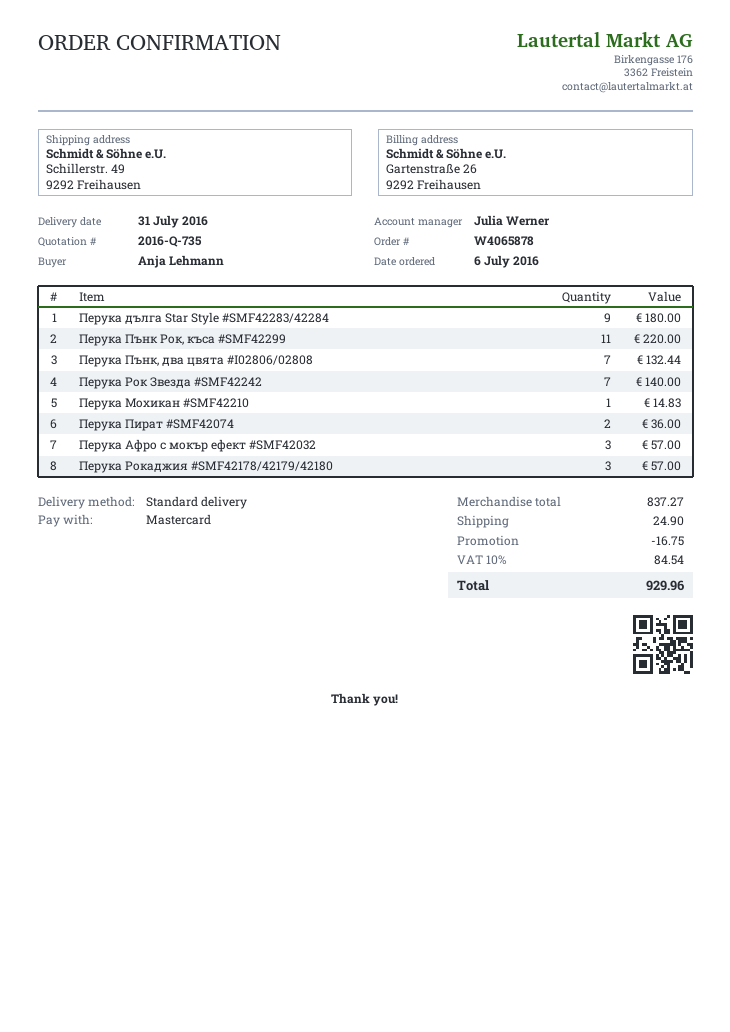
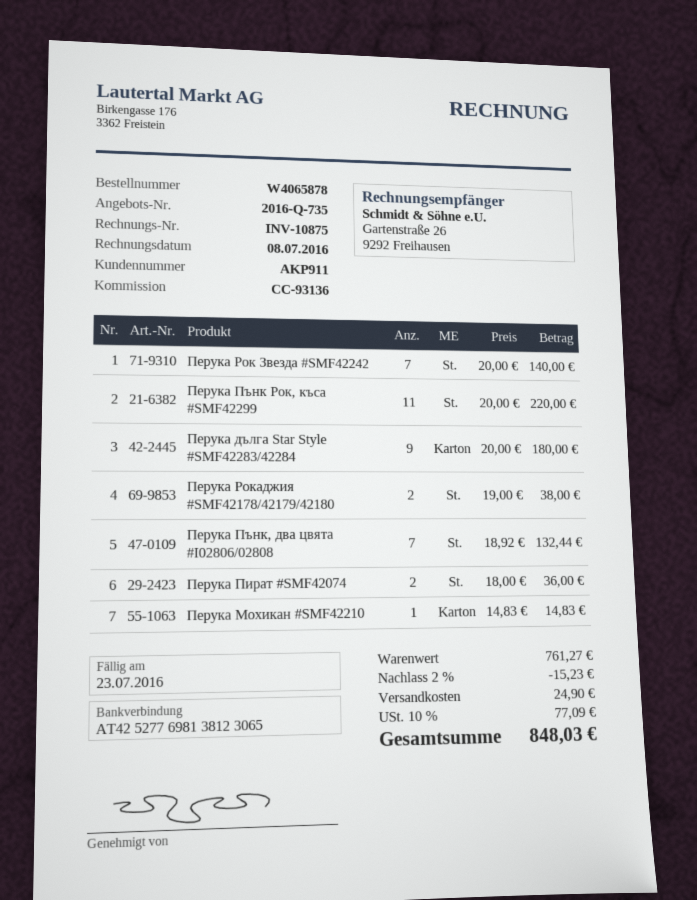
Перука Афро с мокър ефект #SMF42032: 3 for 57.00 -> none
Перука Рокаджия #SMF42178/42179/42180: 3 for 57.00 -> 2 for 38.00
subtotal: 837.27 -> 761.27
discount: 16.75 -> 15.23
tax: 10% = 84.54 -> 10% = 77.09
total: 929.96 -> 848.03

